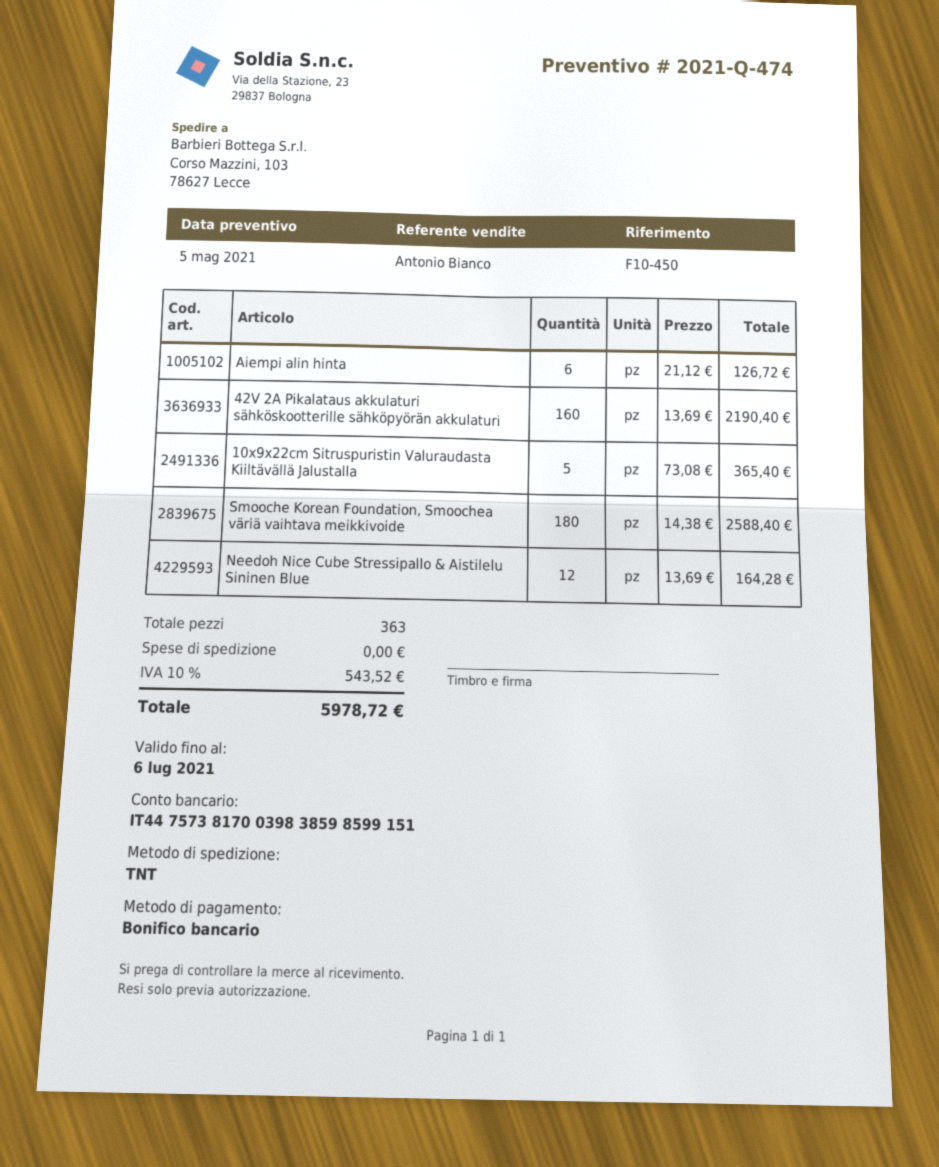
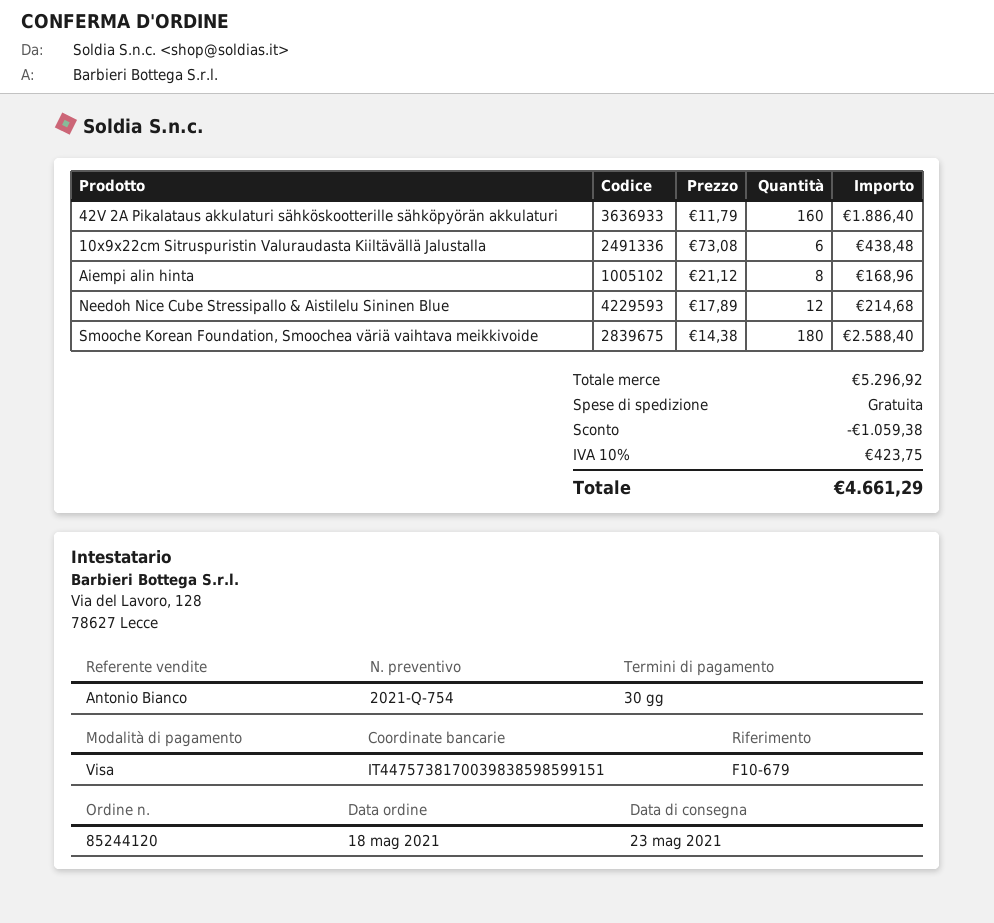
quote number: 2021-Q-474 -> 2021-Q-754
reference: F10-450 -> F10-679
payment method: bank transfer -> Visa
Aiempi alin hinta: 6 x 21.12 = 126.72 -> 8 x 21.12 = 168.96
42V 2A Pikalataus akkulaturi sähköskootterille sähköpyörän akkulaturi: 160 x 13.69 = 2190.40 -> 160 x 11.79 = 1886.40
10x9x22cm Sitruspuristin Valuraudasta Kiiltävällä Jalustalla: 5 x 73.08 = 365.40 -> 6 x 73.08 = 438.48
Needoh Nice Cube Stressipallo & Aistilelu Sininen Blue: 12 x 13.69 = 164.28 -> 12 x 17.89 = 214.68
discount: none -> 1059.38
tax: 10% = 543.52 -> 10% = 423.75
total: 5978.72 -> 4661.29

